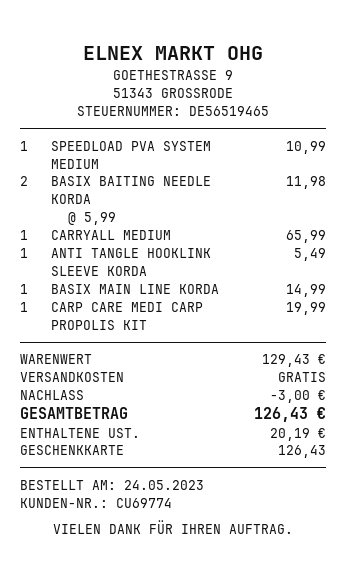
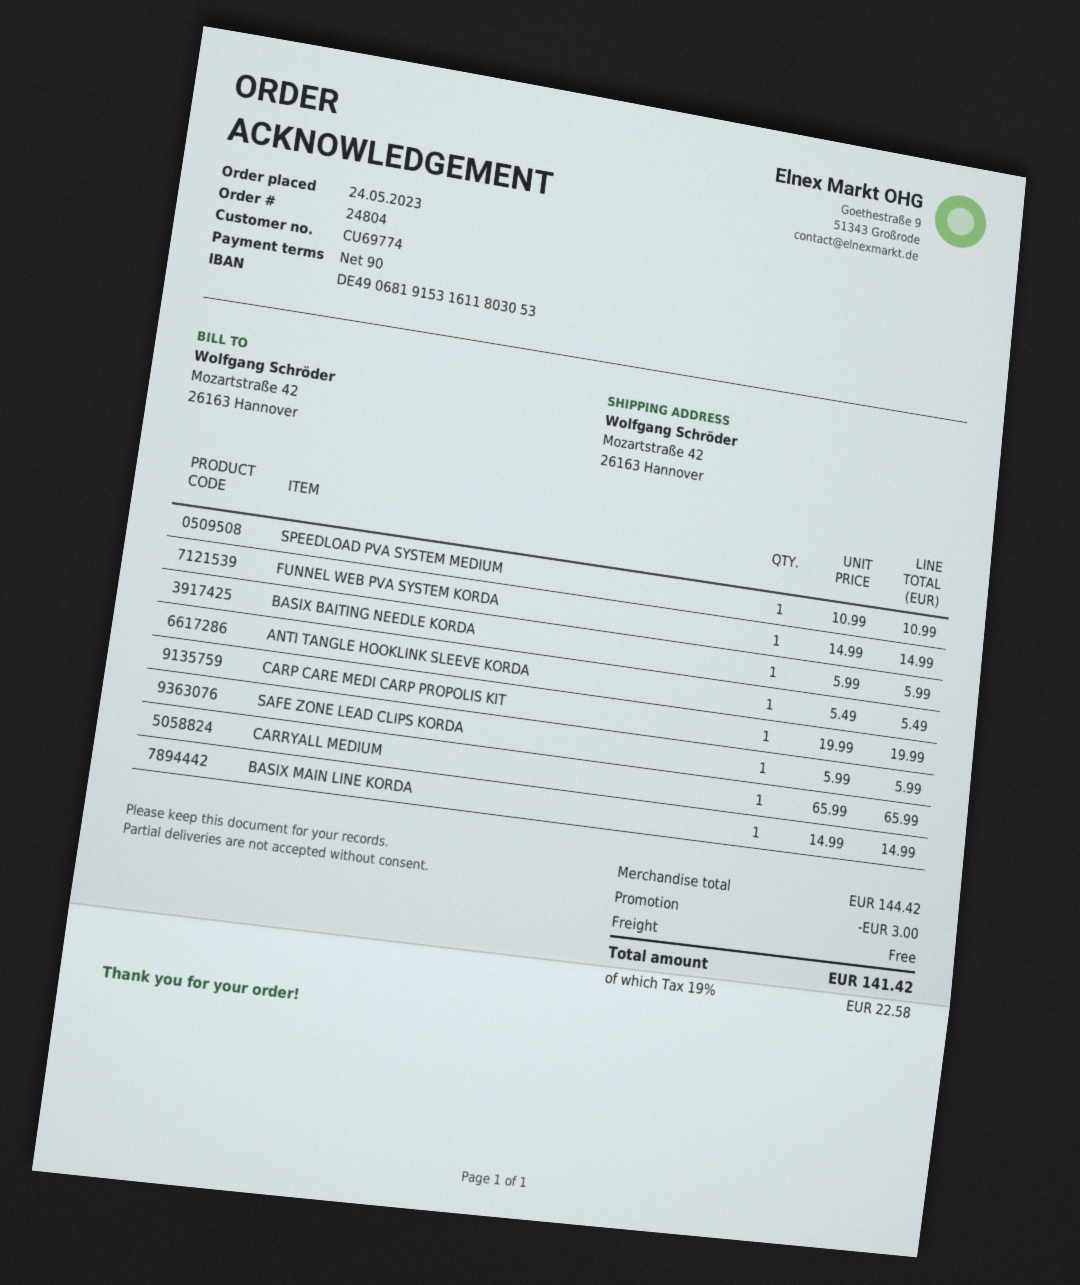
BASIX BAITING NEEDLE KORDA: 2 x 5.99 = 11.98 -> 1 x 5.99 = 5.99
FUNNEL WEB PVA SYSTEM KORDA: none -> 1 x 14.99 = 14.99
SAFE ZONE LEAD CLIPS KORDA: none -> 1 x 5.99 = 5.99
subtotal: 129.43 -> 144.42
tax: 20.19 -> 22.58
total: 126.43 -> 141.42

